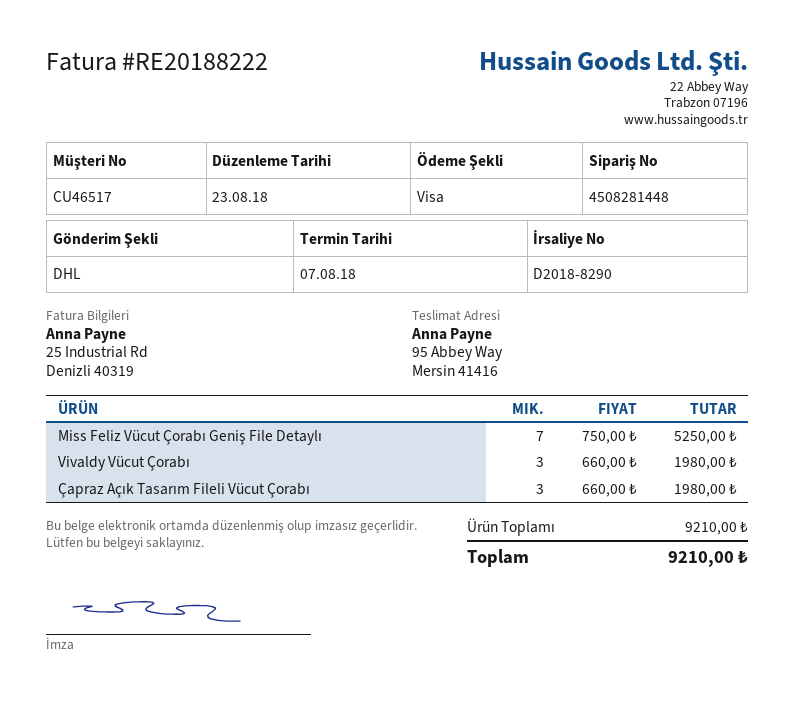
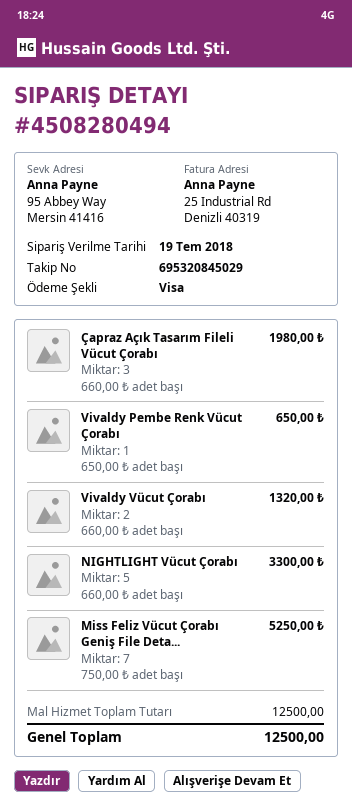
order number: 4508281448 -> 4508280494
Vivaldy Vücut Çorabı: 3 x 660.00 = 1980.00 -> 2 x 660.00 = 1320.00
Vivaldy Pembe Renk Vücut Çorabı: none -> 1 x 650.00 = 650.00
NIGHTLIGHT Vücut Çorabı: none -> 5 x 660.00 = 3300.00
subtotal: 9210.00 -> 12500.00
total: 9210.00 -> 12500.00

